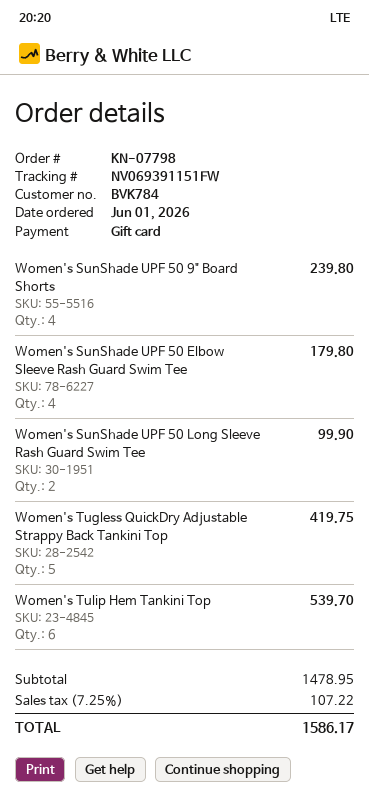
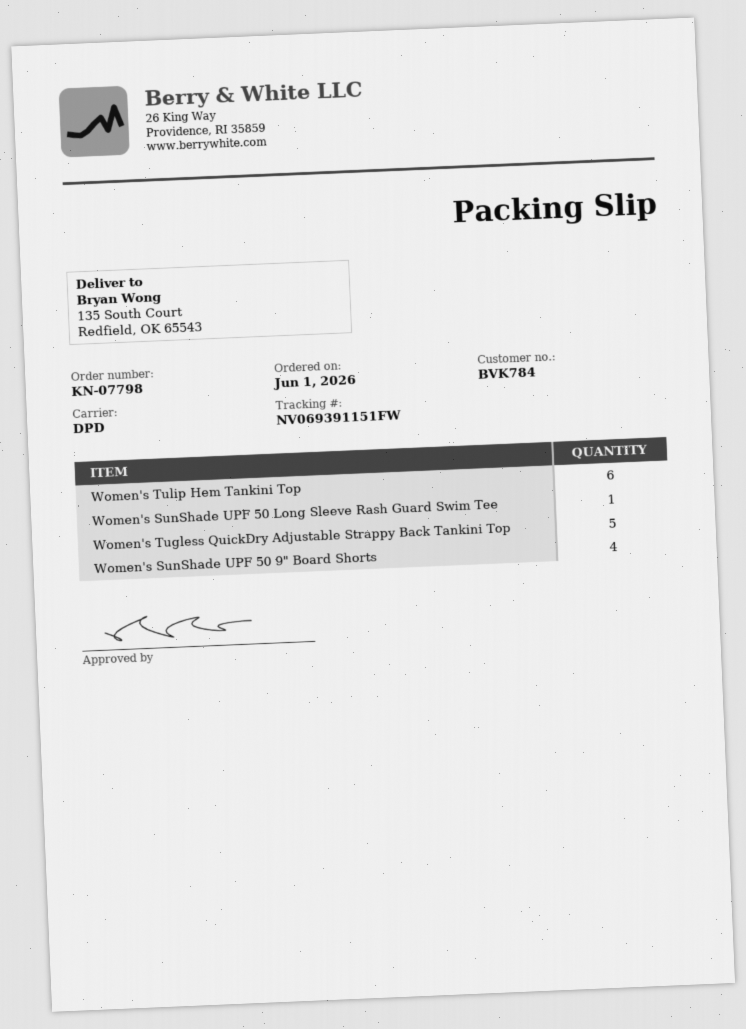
Women's SunShade UPF 50 Elbow Sleeve Rash Guard Swim Tee: 4 -> none
Women's SunShade UPF 50 Long Sleeve Rash Guard Swim Tee: 2 -> 1

